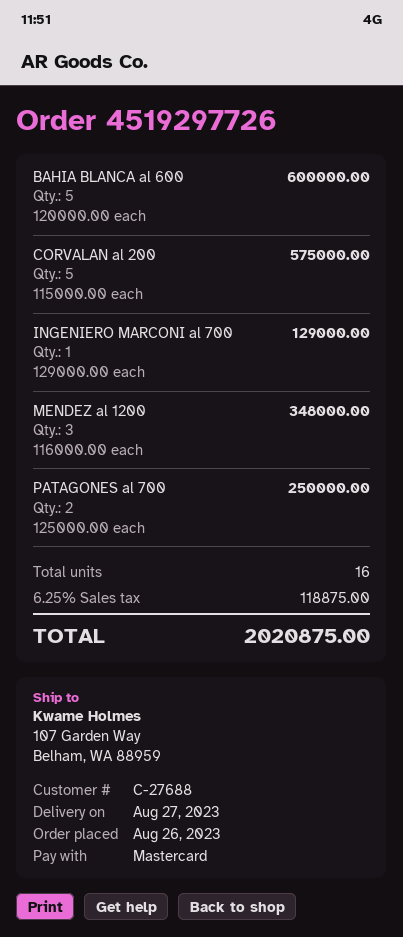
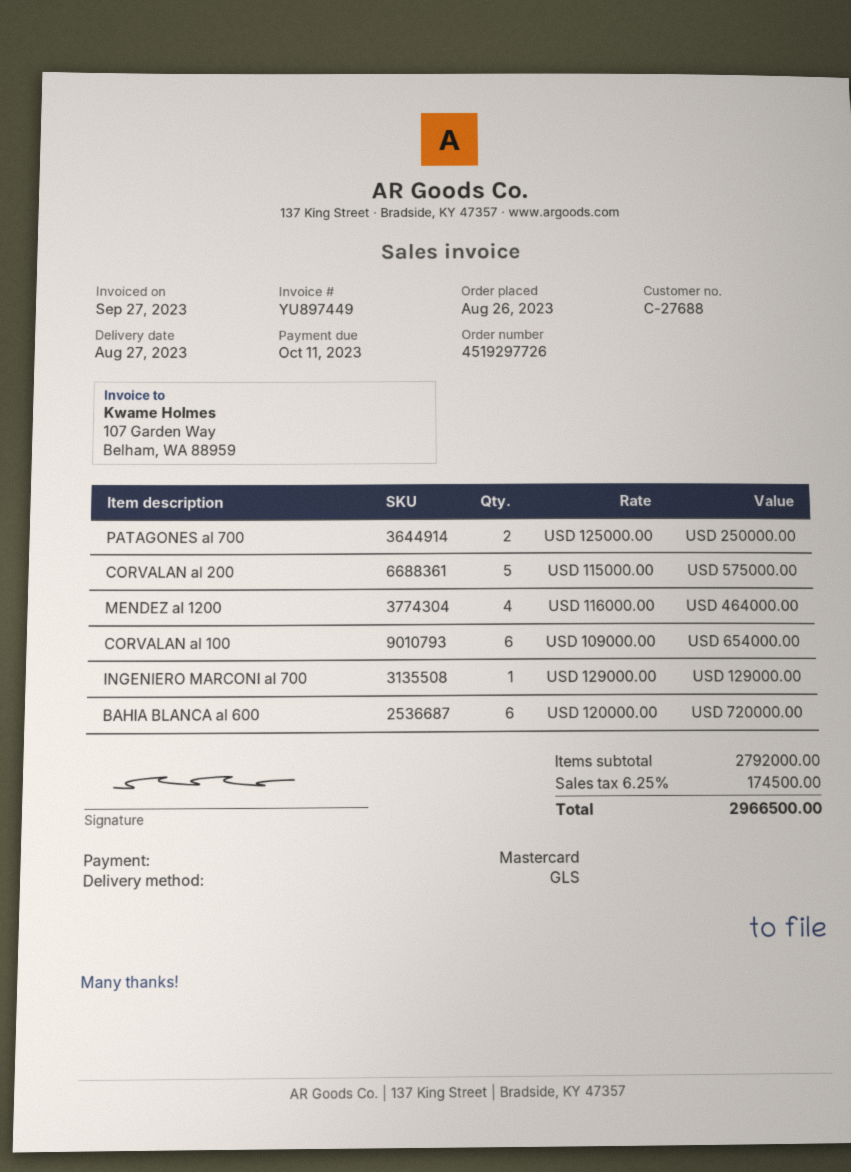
BAHIA BLANCA al 600: 5 x 120000.00 = 600000.00 -> 6 x 120000.00 = 720000.00
MENDEZ al 1200: 3 x 116000.00 = 348000.00 -> 4 x 116000.00 = 464000.00
CORVALAN al 100: none -> 6 x 109000.00 = 654000.00
tax: 6.25% = 118875.00 -> 6.25% = 174500.00
total: 2020875.00 -> 2966500.00

